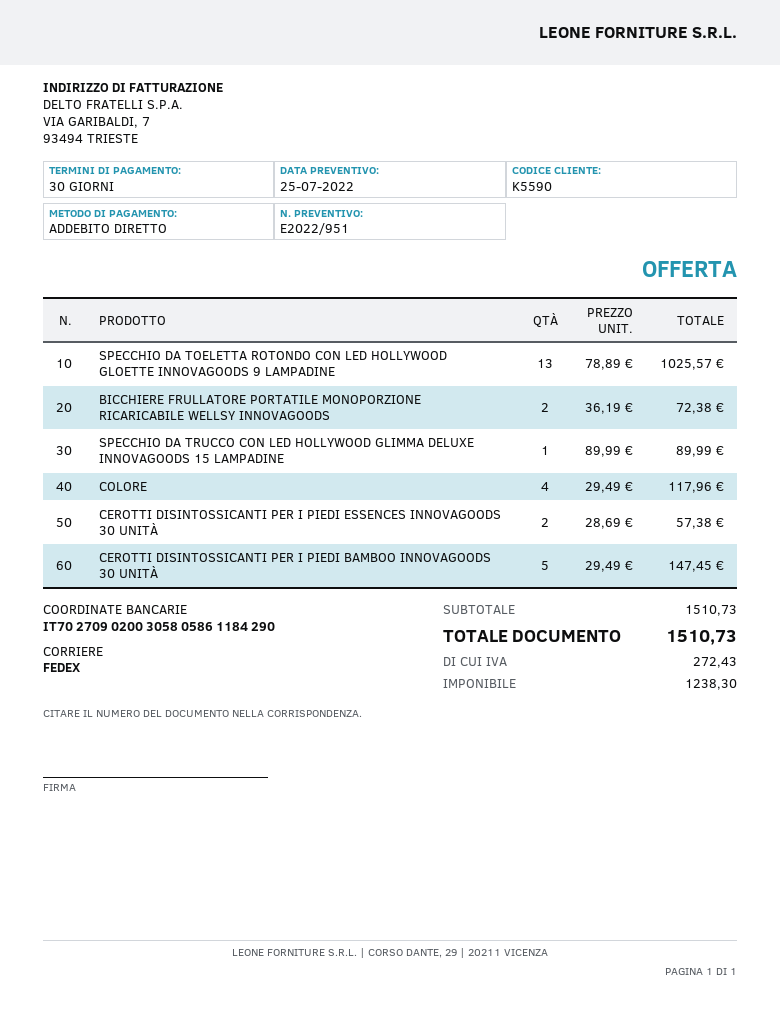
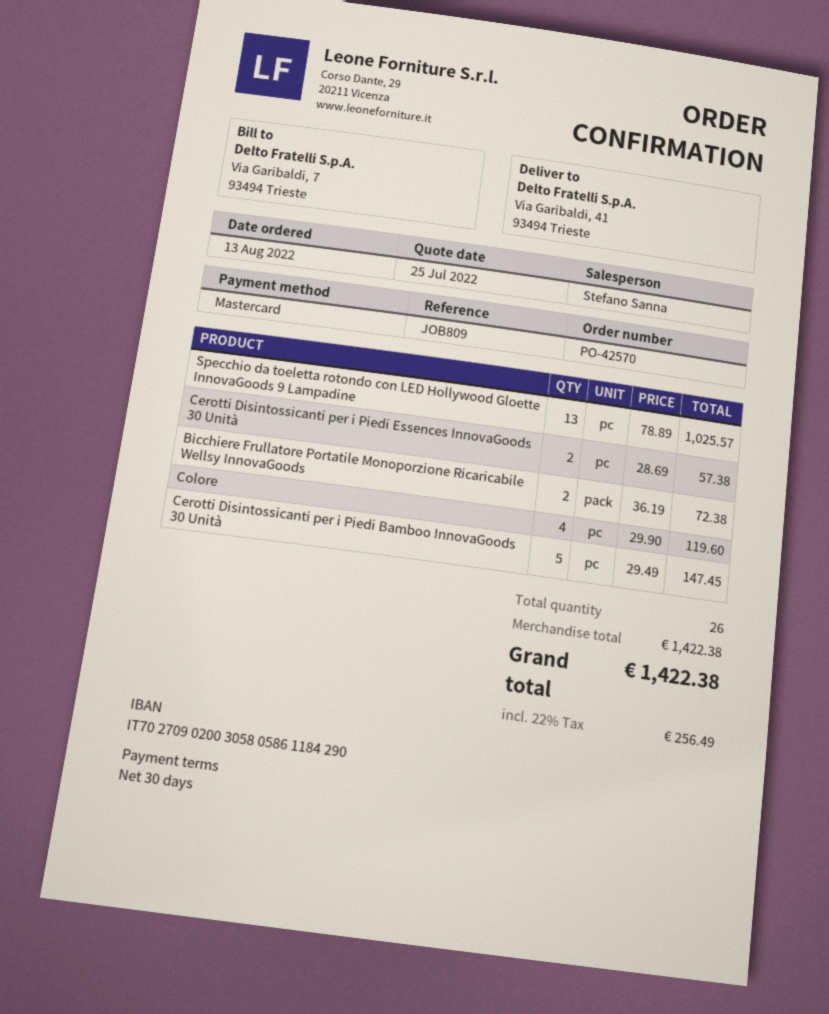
payment method: direct debit -> Mastercard
SPECCHIO DA TRUCCO CON LED HOLLYWOOD GLIMMA DELUXE INNOVAGOODS 15 LAMPADINE: 1 x 89.99 = 89.99 -> none
COLORE: 4 x 29.49 = 117.96 -> 4 x 29.90 = 119.60
subtotal: 1510.73 -> 1422.38
tax: 272.43 -> 256.49
total: 1510.73 -> 1422.38

